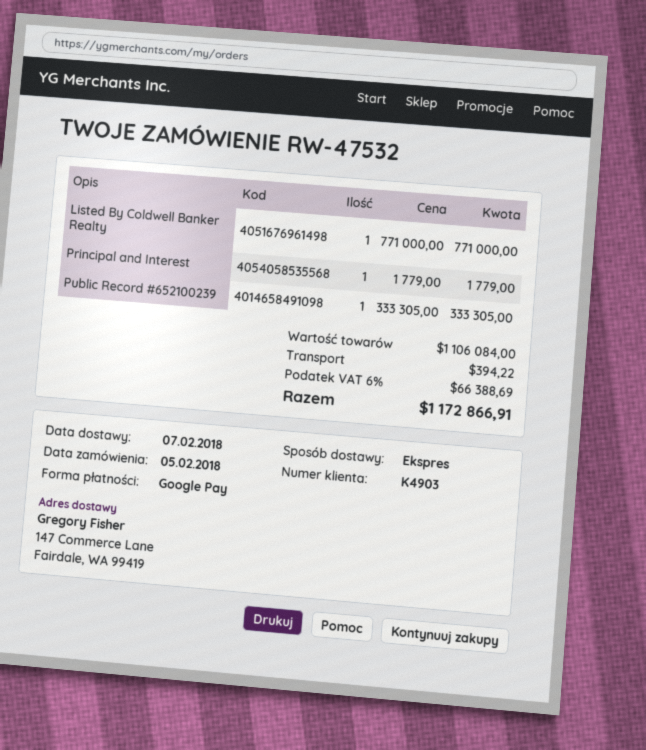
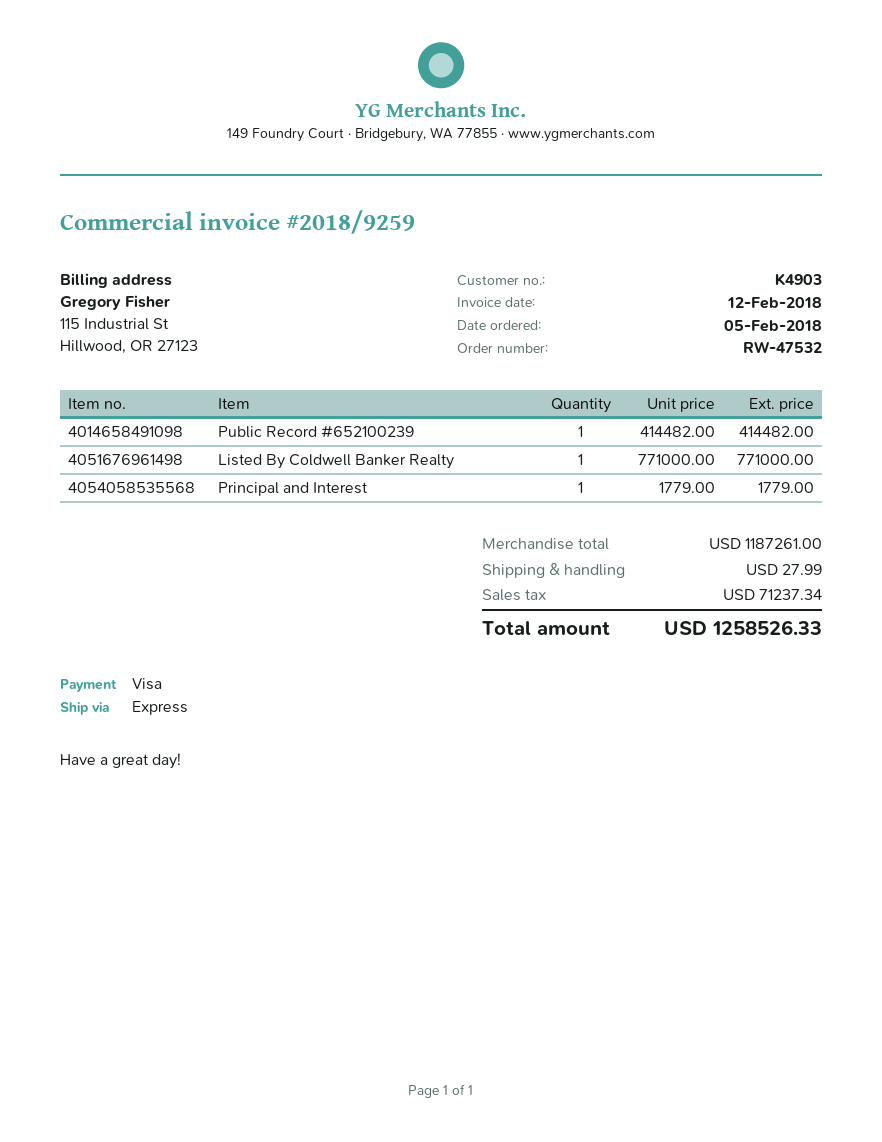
payment method: Google Pay -> Visa
Public Record #652100239: 1 x 333305.00 = 333305.00 -> 1 x 414482.00 = 414482.00
subtotal: 1106084.00 -> 1187261.00
shipping: 394.22 -> 27.99
tax: 66388.69 -> 71237.34
total: 1172866.91 -> 1258526.33

